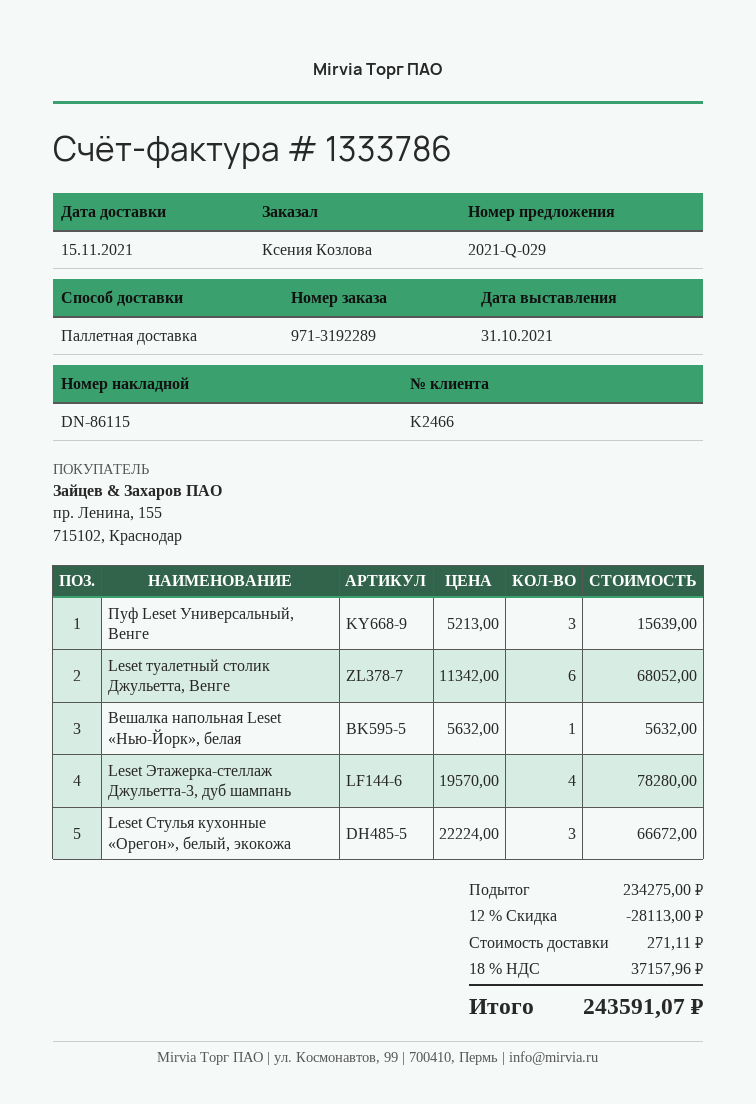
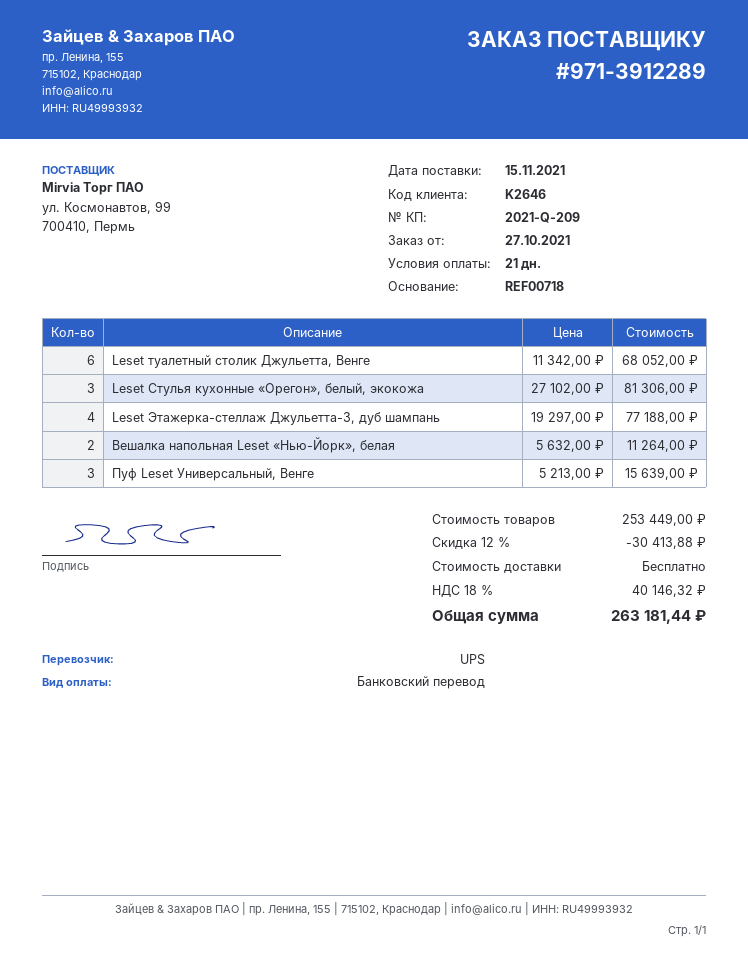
quote number: 2021-Q-029 -> 2021-Q-209
order number: 971-3192289 -> 971-3912289
customer number: K2466 -> K2646
shipping method: pallet freight -> UPS
Вешалка напольная Leset «Нью-Йорк», белая: 1 x 5632.00 = 5632.00 -> 2 x 5632.00 = 11264.00
Leset Этажерка-стеллаж Джульетта-3, дуб шампань: 4 x 19570.00 = 78280.00 -> 4 x 19297.00 = 77188.00
Leset Стулья кухонные «Орегон», белый, экокожа: 3 x 22224.00 = 66672.00 -> 3 x 27102.00 = 81306.00
subtotal: 234275.00 -> 253449.00
discount: 12% = 28113.00 -> 12% = 30413.88
shipping: 271.11 -> 0.00
tax: 18% = 37157.96 -> 18% = 40146.32
total: 243591.07 -> 263181.44

